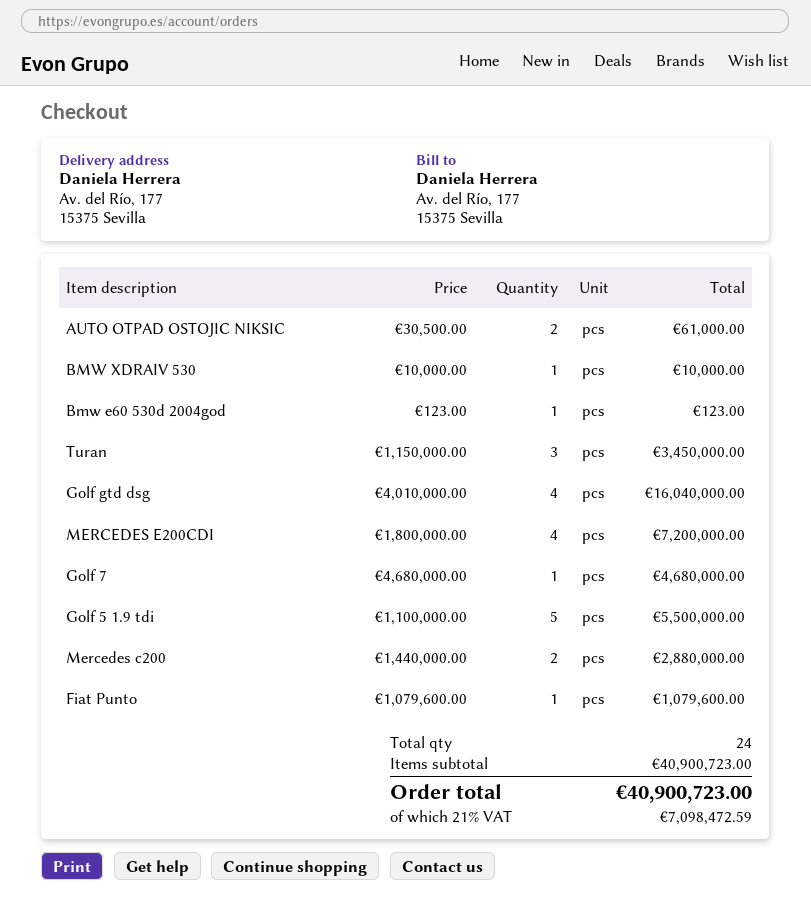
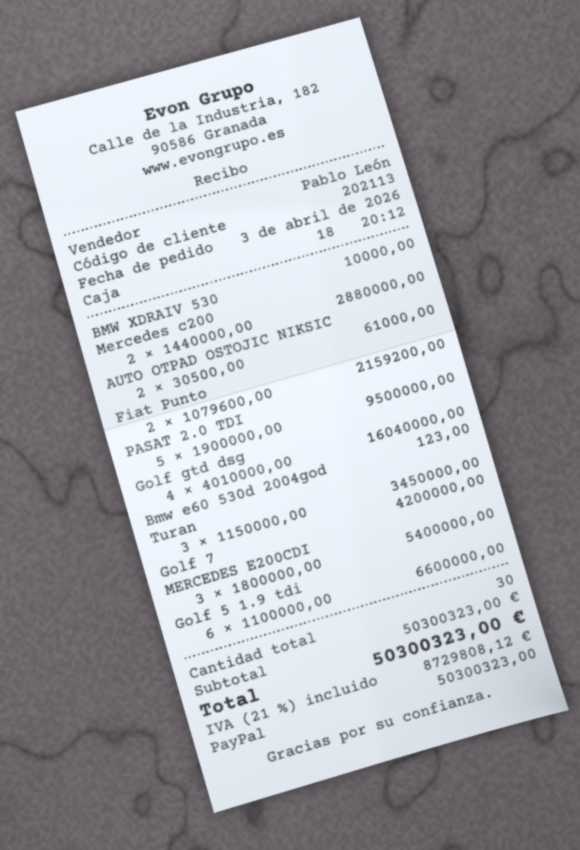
MERCEDES E200CDI: 4 x 1800000.00 = 7200000.00 -> 3 x 1800000.00 = 5400000.00
Golf 7: 1 x 4680000.00 = 4680000.00 -> 1 x 4200000.00 = 4200000.00
Golf 5 1.9 tdi: 5 x 1100000.00 = 5500000.00 -> 6 x 1100000.00 = 6600000.00
Fiat Punto: 1 x 1079600.00 = 1079600.00 -> 2 x 1079600.00 = 2159200.00
PASAT 2.0 TDI: none -> 5 x 1900000.00 = 9500000.00
total quantity: 24 -> 30
subtotal: 40900723.00 -> 50300323.00
tax: 21% = 7098472.59 -> 21% = 8729808.12
total: 40900723.00 -> 50300323.00

